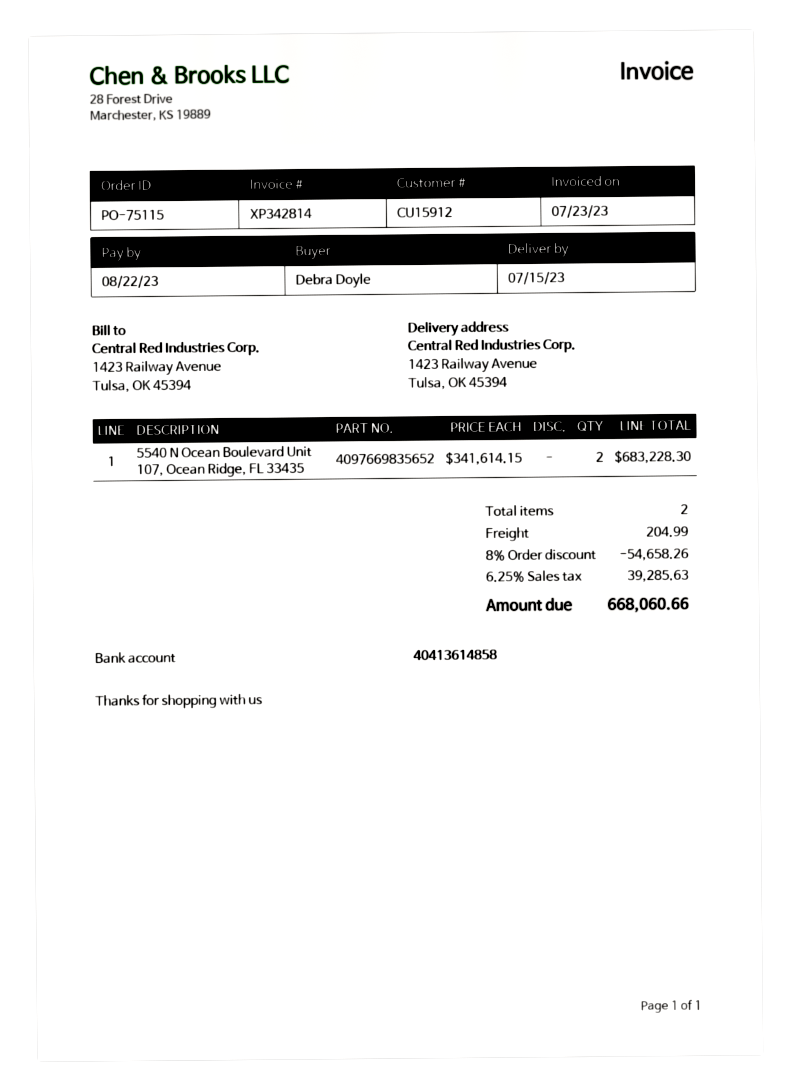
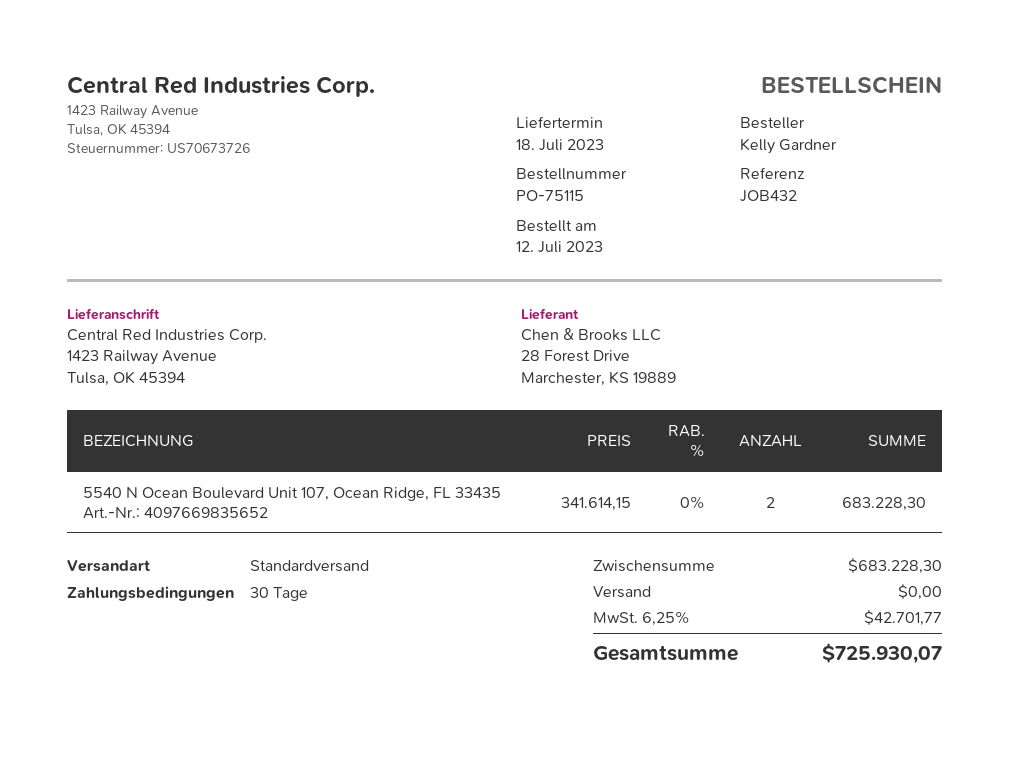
delivery date: 2023-07-15 -> 2023-07-18
ordered by: Debra Doyle -> Kelly Gardner
discount: 8% = 54658.26 -> none
shipping: 204.99 -> 0.00
tax: 6.25% = 39285.63 -> 6.25% = 42701.77
total: 668060.66 -> 725930.07

